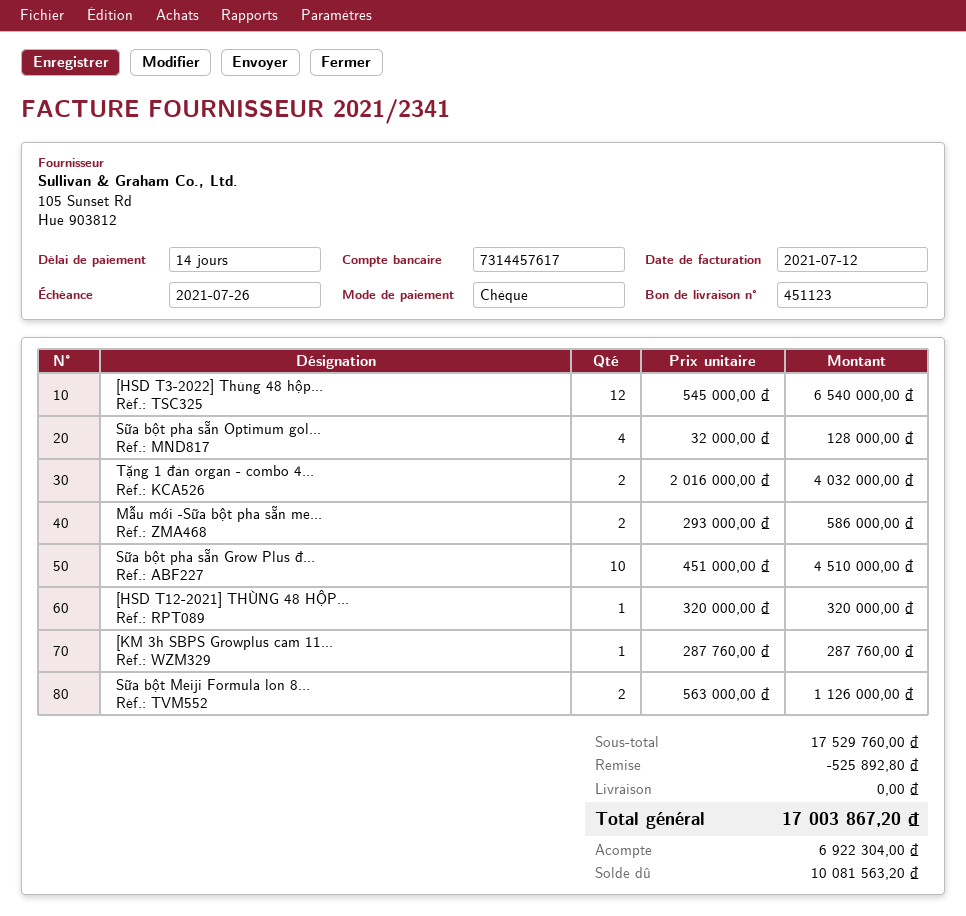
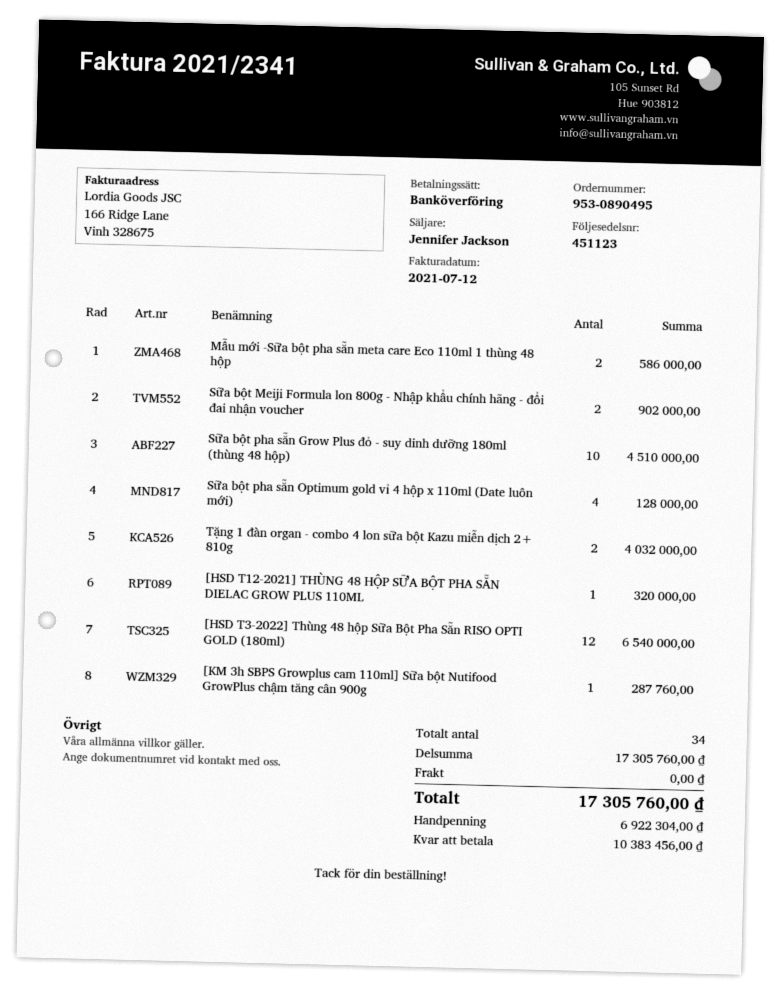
payment method: cheque -> bank transfer
Sữa bột Meiji Formula lon 8...: 2 for 1126000.00 -> 2 for 902000.00
subtotal: 17529760.00 -> 17305760.00
discount: 525892.80 -> none
total: 17003867.20 -> 17305760.00
balance: 10081563.20 -> 10383456.00

